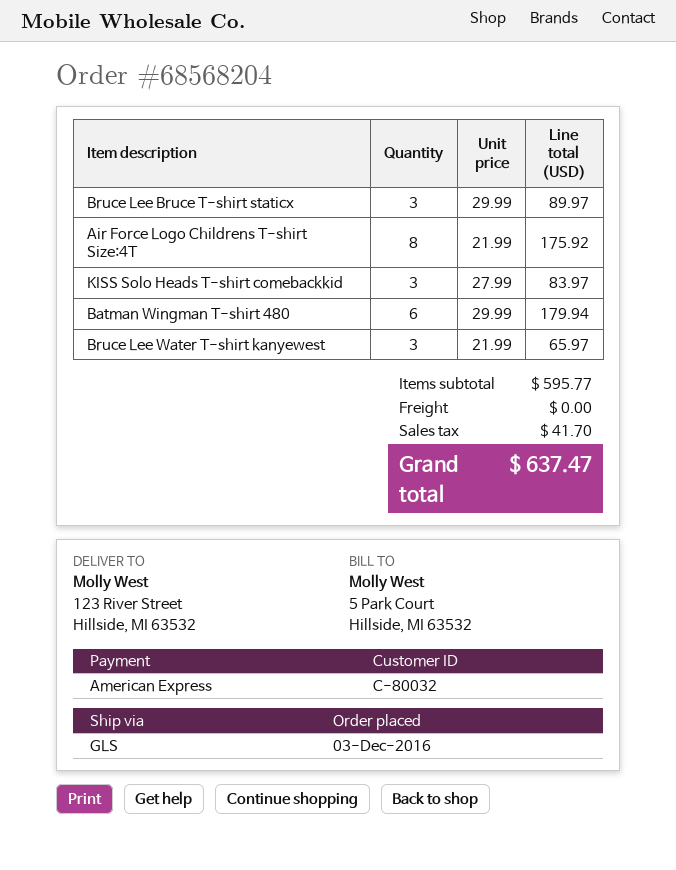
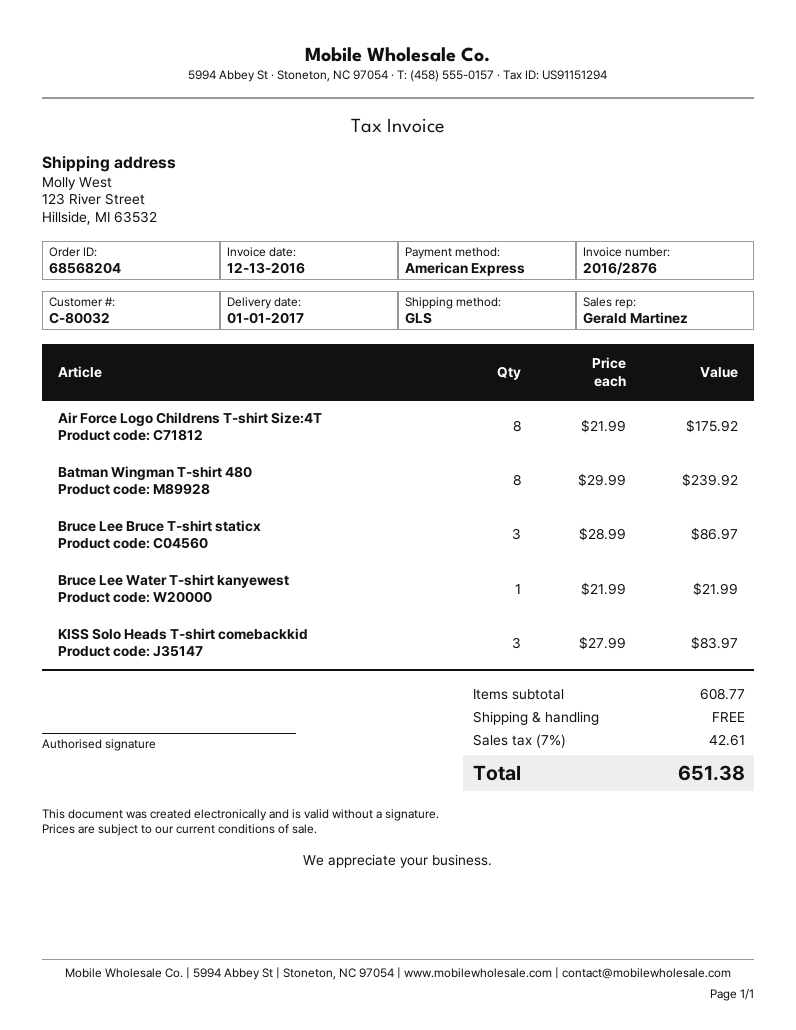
Bruce Lee Bruce T-shirt staticx: 3 x 29.99 = 89.97 -> 3 x 28.99 = 86.97
Batman Wingman T-shirt 480: 6 x 29.99 = 179.94 -> 8 x 29.99 = 239.92
Bruce Lee Water T-shirt kanyewest: 3 x 21.99 = 65.97 -> 1 x 21.99 = 21.99
subtotal: 595.77 -> 608.77
tax: 41.70 -> 42.61
total: 637.47 -> 651.38

